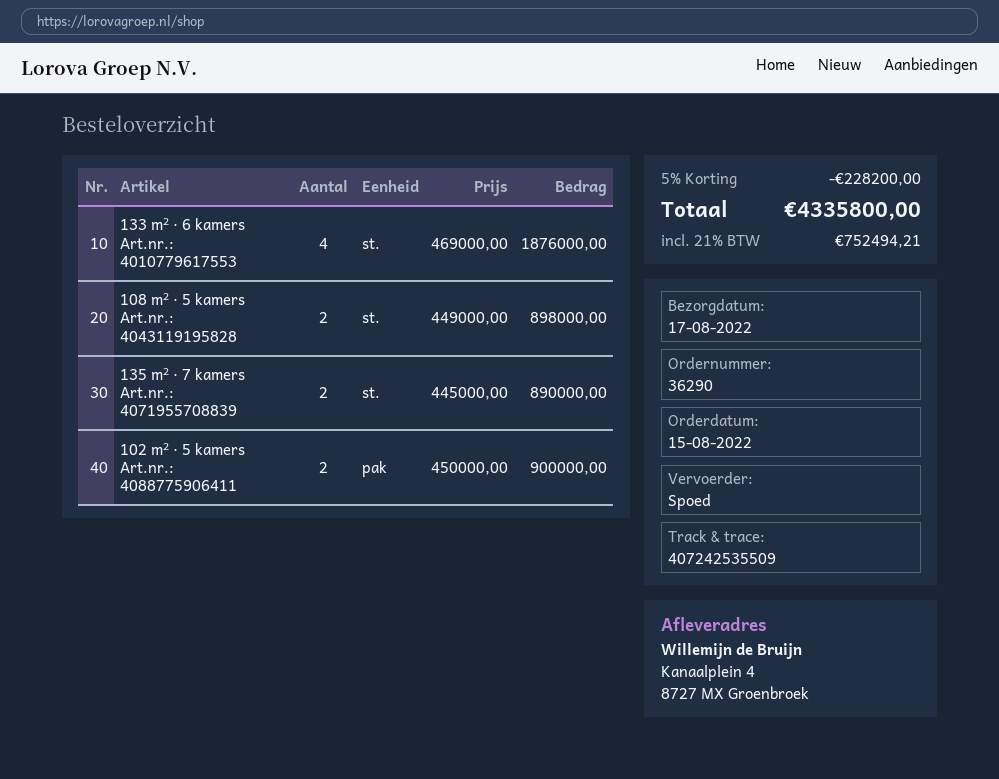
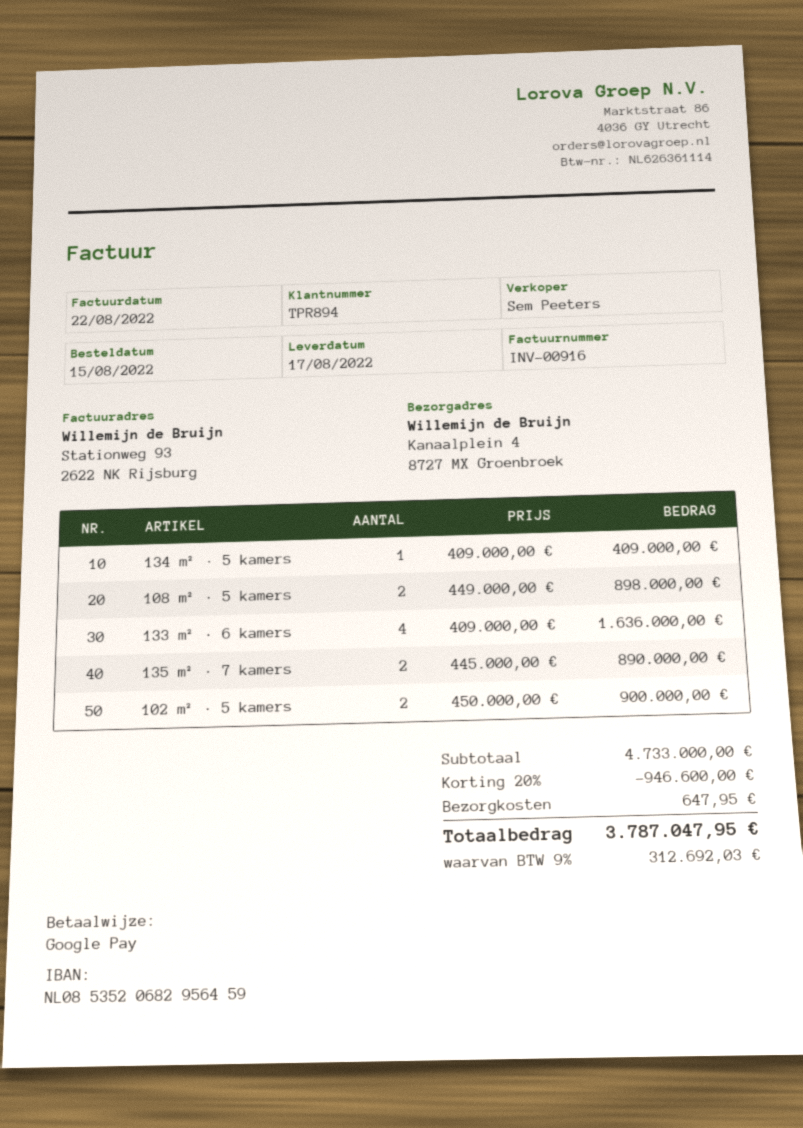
133 m² · 6 kamers: 4 x 469000.00 = 1876000.00 -> 4 x 409000.00 = 1636000.00
134 m² · 5 kamers: none -> 1 x 409000.00 = 409000.00
discount: 5% = 228200.00 -> 20% = 946600.00
shipping: none -> 647.95
tax: 21% = 752494.21 -> 9% = 312692.03
total: 4335800.00 -> 3787047.95

